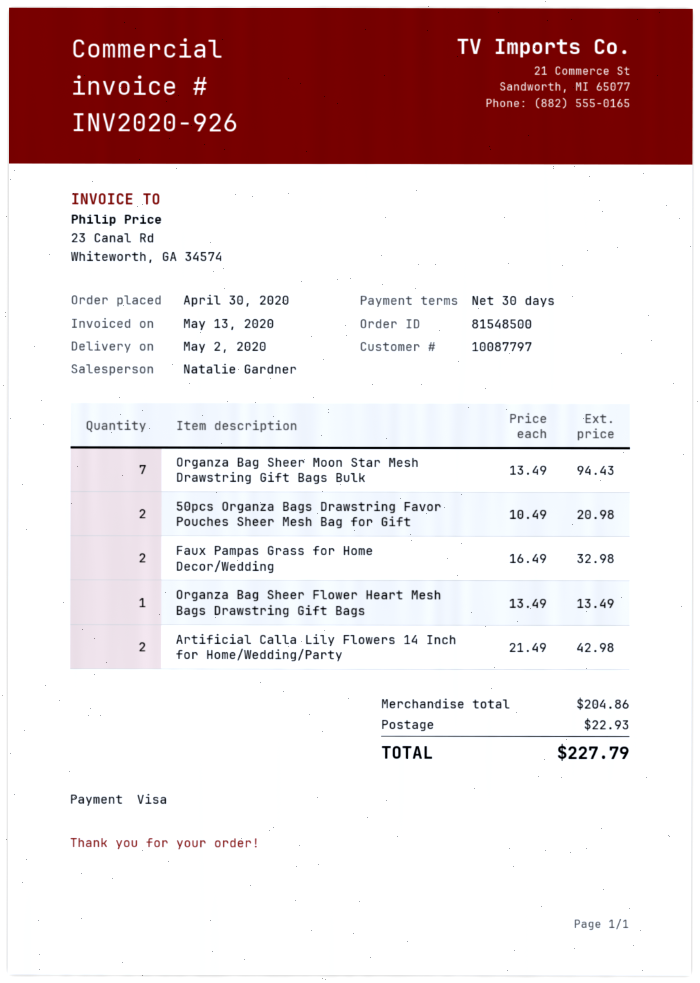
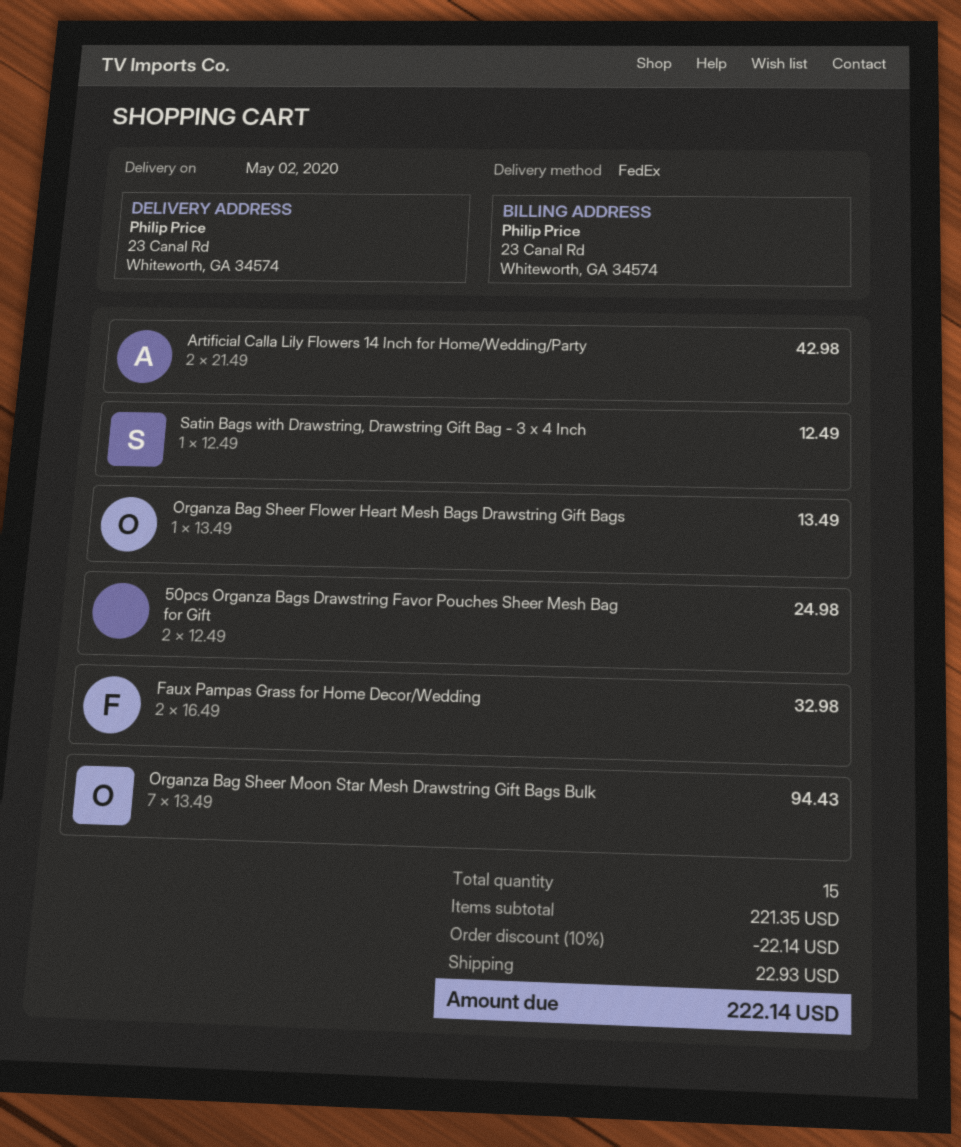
50pcs Organza Bags Drawstring Favor Pouches Sheer Mesh Bag for Gift: 2 x 10.49 = 20.98 -> 2 x 12.49 = 24.98
Satin Bags with Drawstring, Drawstring Gift Bag - 3 x 4 Inch: none -> 1 x 12.49 = 12.49
subtotal: 204.86 -> 221.35
discount: none -> 10% = 22.14
total: 227.79 -> 222.14

